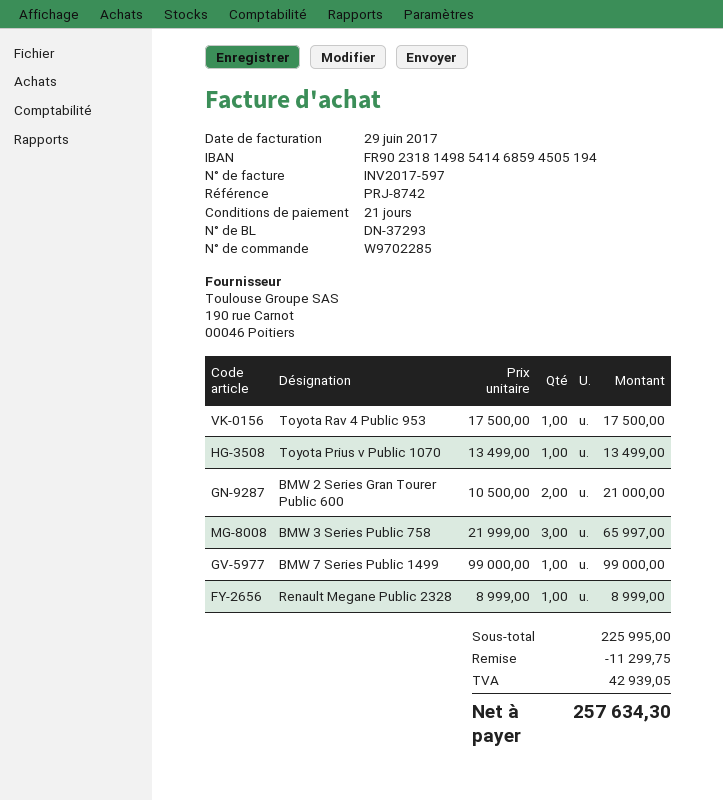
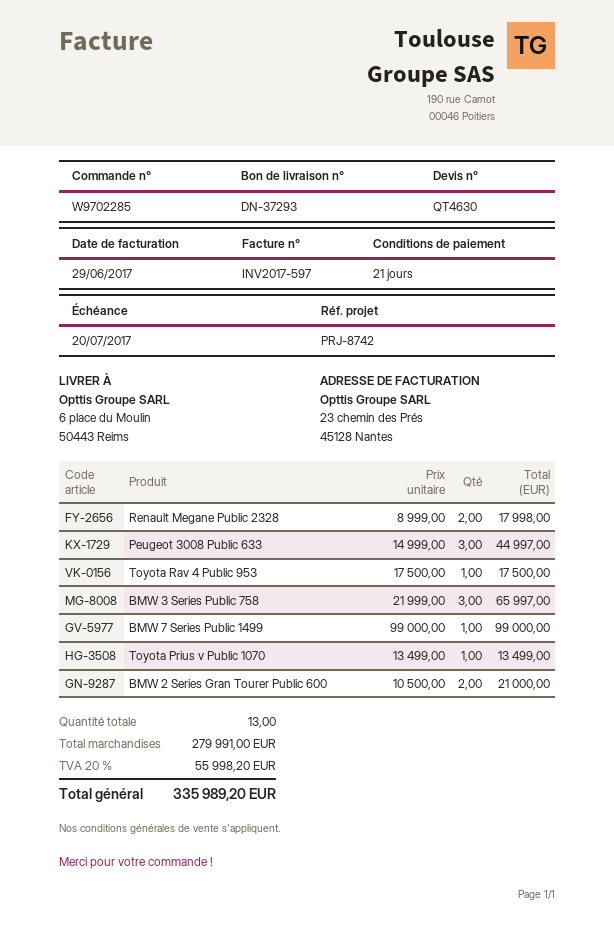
Renault Megane Public 2328: 1 x 8999.00 = 8999.00 -> 2 x 8999.00 = 17998.00
Peugeot 3008 Public 633: none -> 3 x 14999.00 = 44997.00
subtotal: 225995.00 -> 279991.00
discount: 11299.75 -> none
tax: 42939.05 -> 55998.20
total: 257634.30 -> 335989.20

